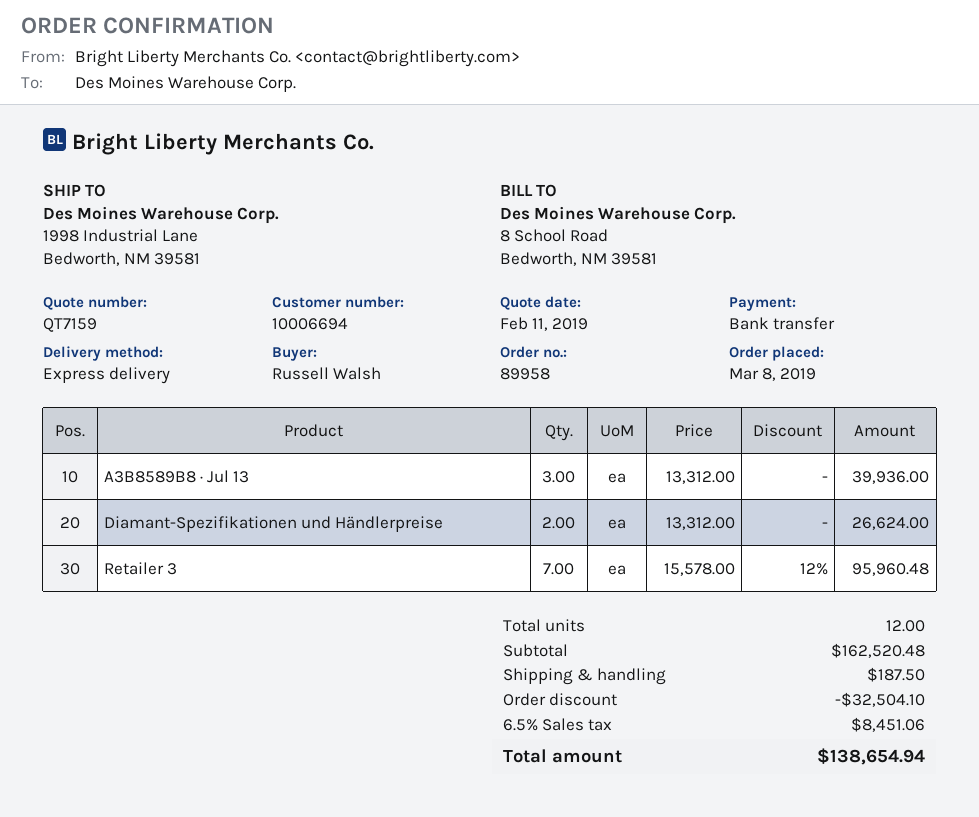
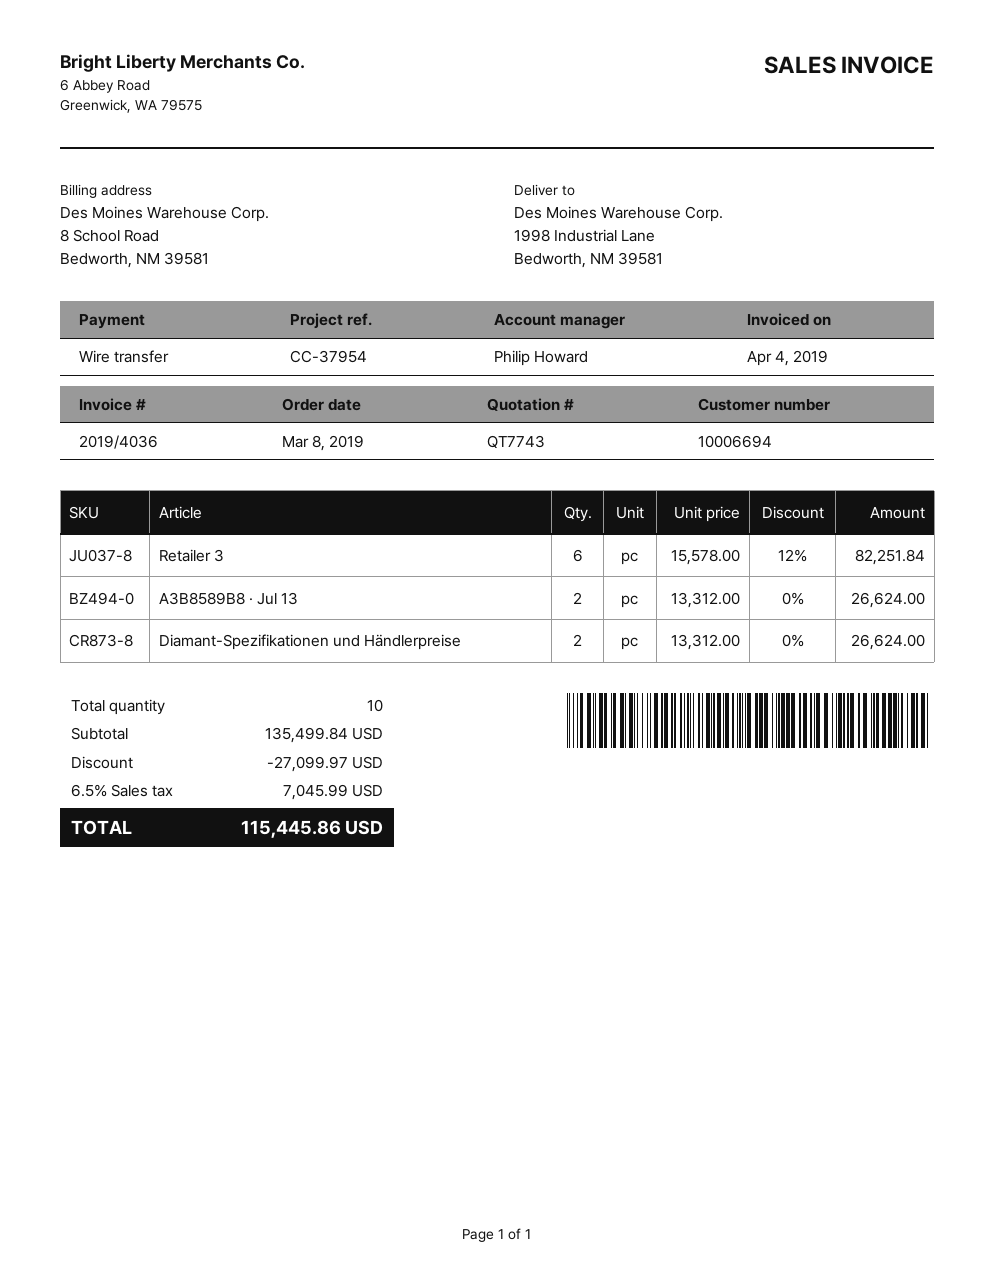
quote number: QT7159 -> QT7743
A3B8589B8 · Jul 13: 3 x 13312.00 = 39936.00 -> 2 x 13312.00 = 26624.00
Retailer 3: 7 x 15578.00 - 12% = 95960.48 -> 6 x 15578.00 - 12% = 82251.84
total quantity: 12 -> 10
subtotal: 162520.48 -> 135499.84
discount: 32504.10 -> 27099.97
shipping: 187.50 -> none
tax: 6.5% = 8451.06 -> 6.5% = 7045.99
total: 138654.94 -> 115445.86

